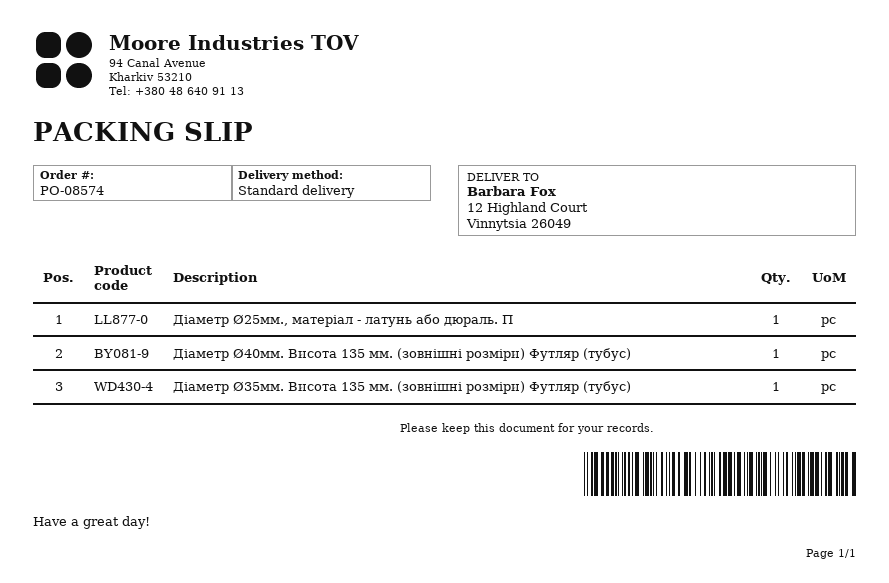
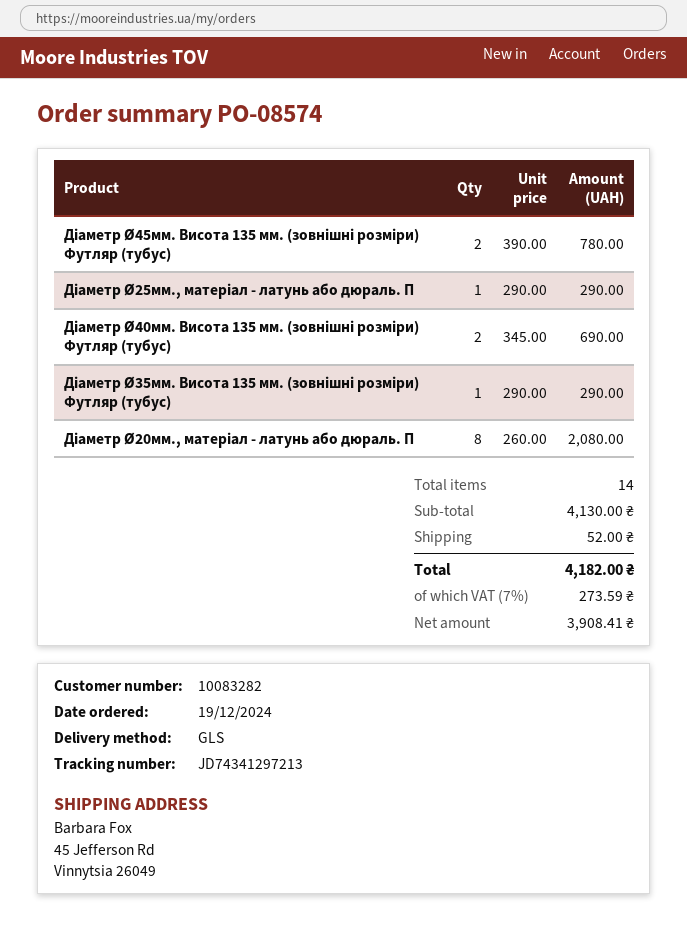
shipping method: standard -> GLS
ship to: 12 Highland Court, Vinnytsia 26049 -> 45 Jefferson Rd, Vinnytsia 26049
Діаметр Ø40мм. Висота 135 мм. (зовнішні розміри) Футляр (тубус): 1 -> 2
Діаметр Ø45мм. Висота 135 мм. (зовнішні розміри) Футляр (тубус): none -> 2
Діаметр Ø20мм., матеріал - латунь або дюраль. П: none -> 8

